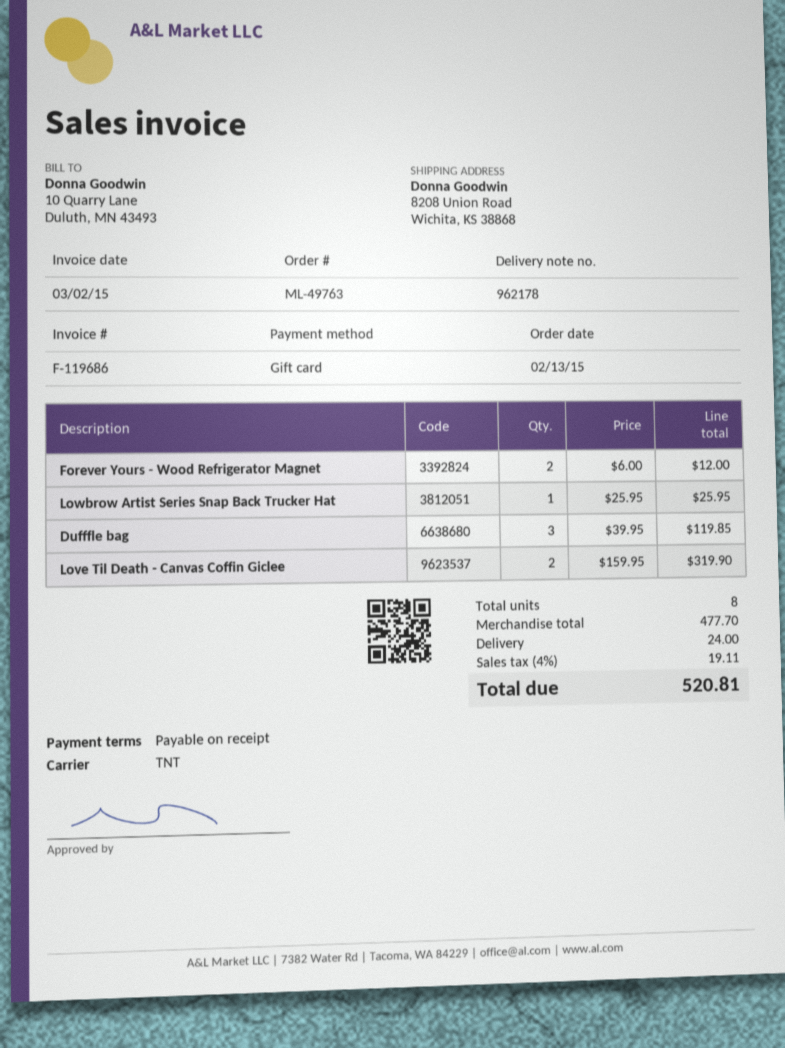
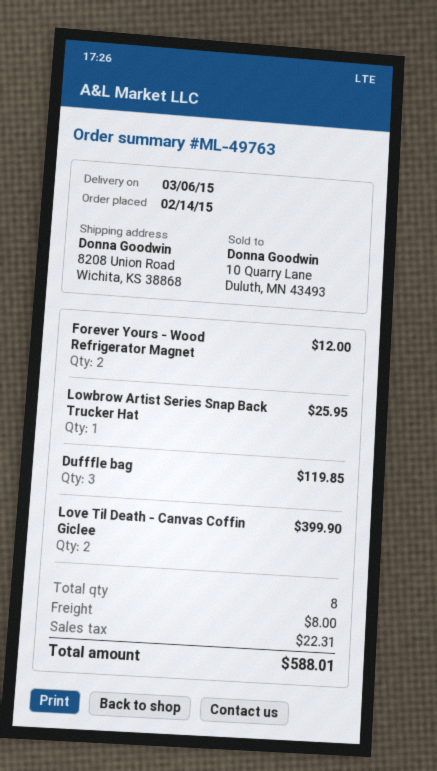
order date: 2015-02-13 -> 2015-02-14
Love Til Death - Canvas Coffin Giclee: 2 for 319.90 -> 2 for 399.90
shipping: 24.00 -> 8.00
tax: 19.11 -> 22.31
total: 520.81 -> 588.01

